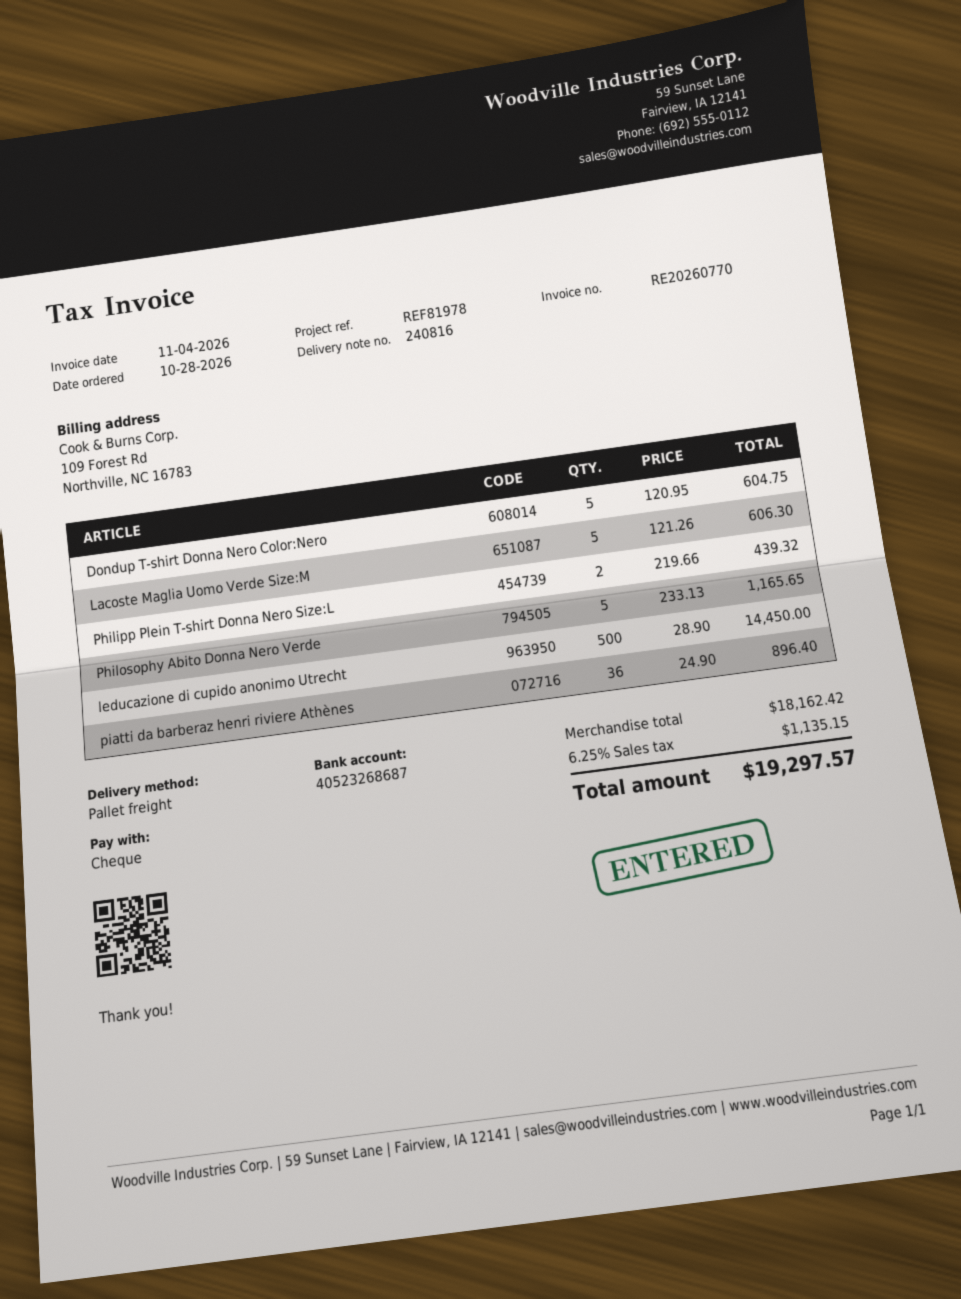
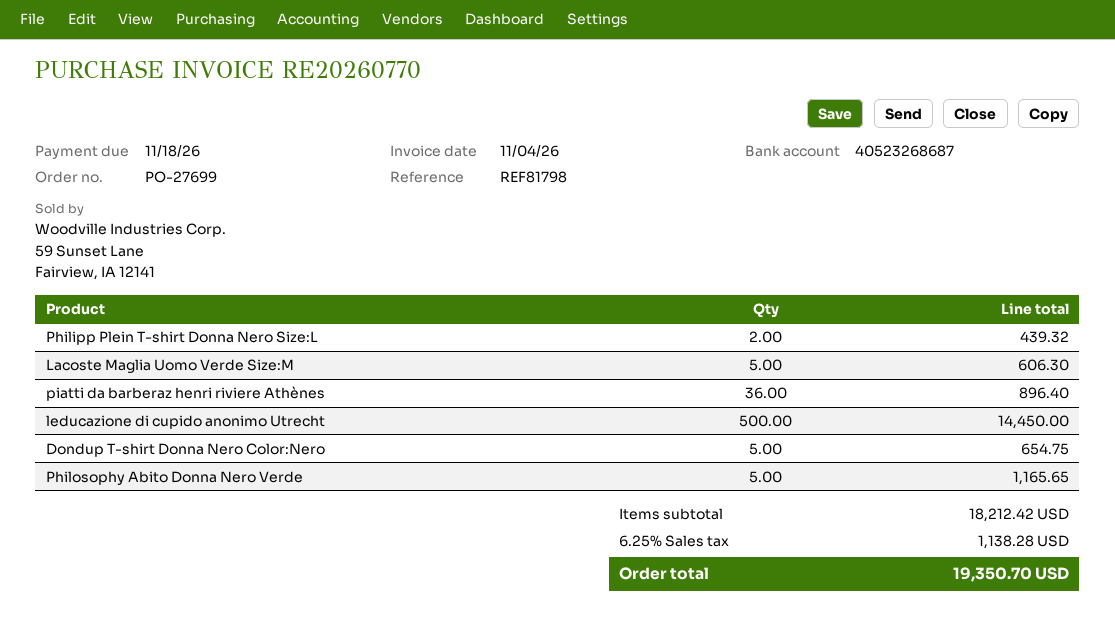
reference: REF81978 -> REF81798
Dondup T-shirt Donna Nero Color:Nero: 5 for 604.75 -> 5 for 654.75
subtotal: 18162.42 -> 18212.42
tax: 6.25% = 1135.15 -> 6.25% = 1138.28
total: 19297.57 -> 19350.70

